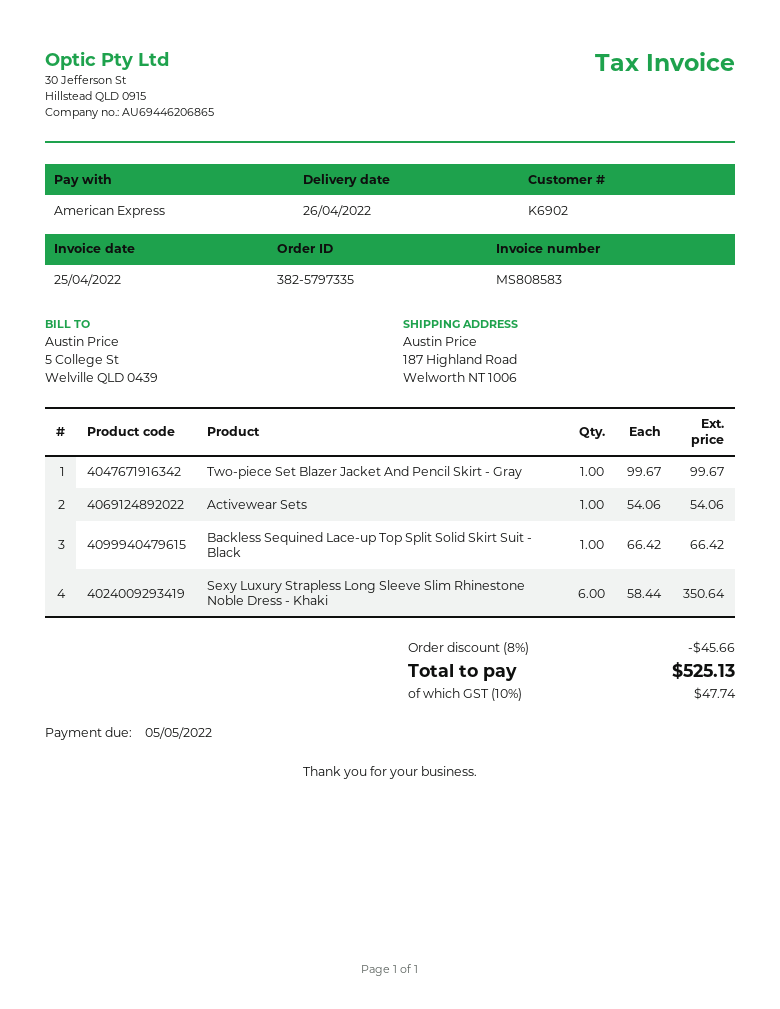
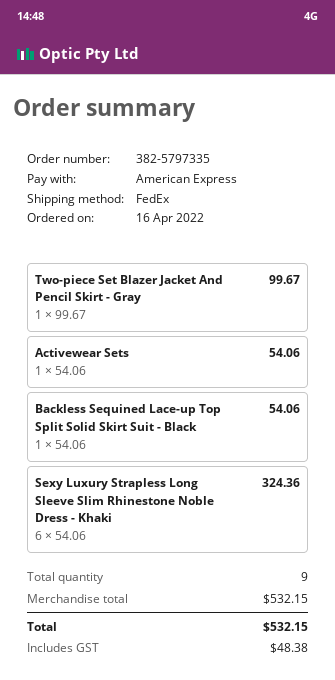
Backless Sequined Lace-up Top Split Solid Skirt Suit - Black: 1 x 66.42 = 66.42 -> 1 x 54.06 = 54.06
Sexy Luxury Strapless Long Sleeve Slim Rhinestone Noble Dress - Khaki: 6 x 58.44 = 350.64 -> 6 x 54.06 = 324.36
discount: 8% = 45.66 -> none
tax: 47.74 -> 48.38
total: 525.13 -> 532.15

